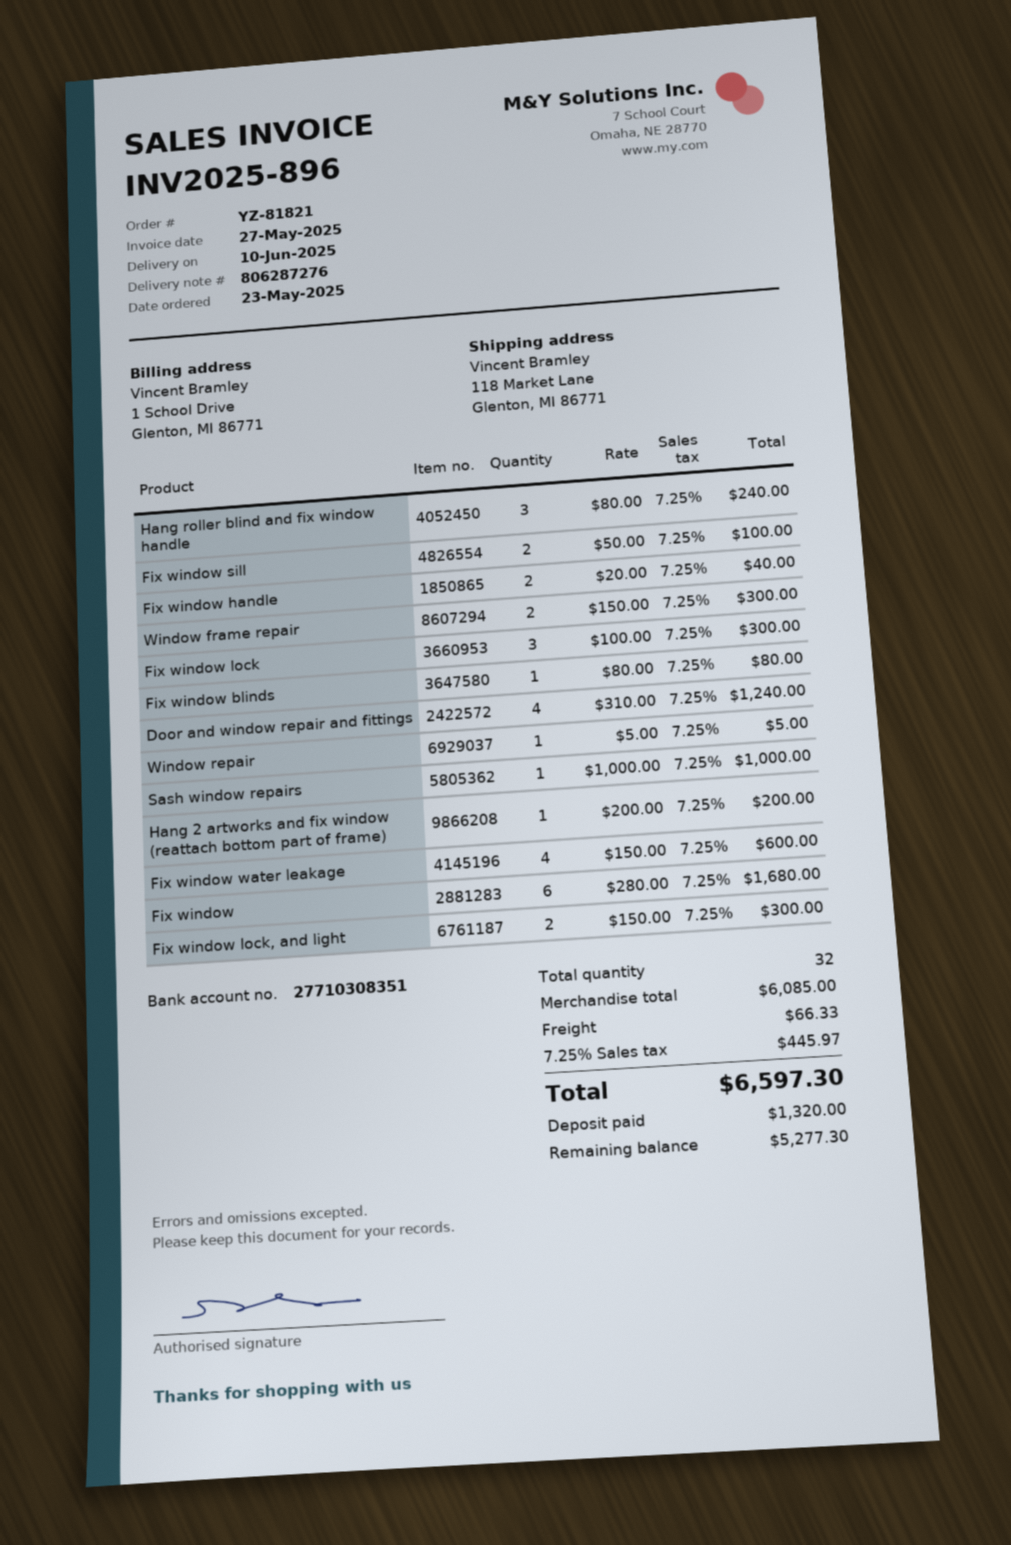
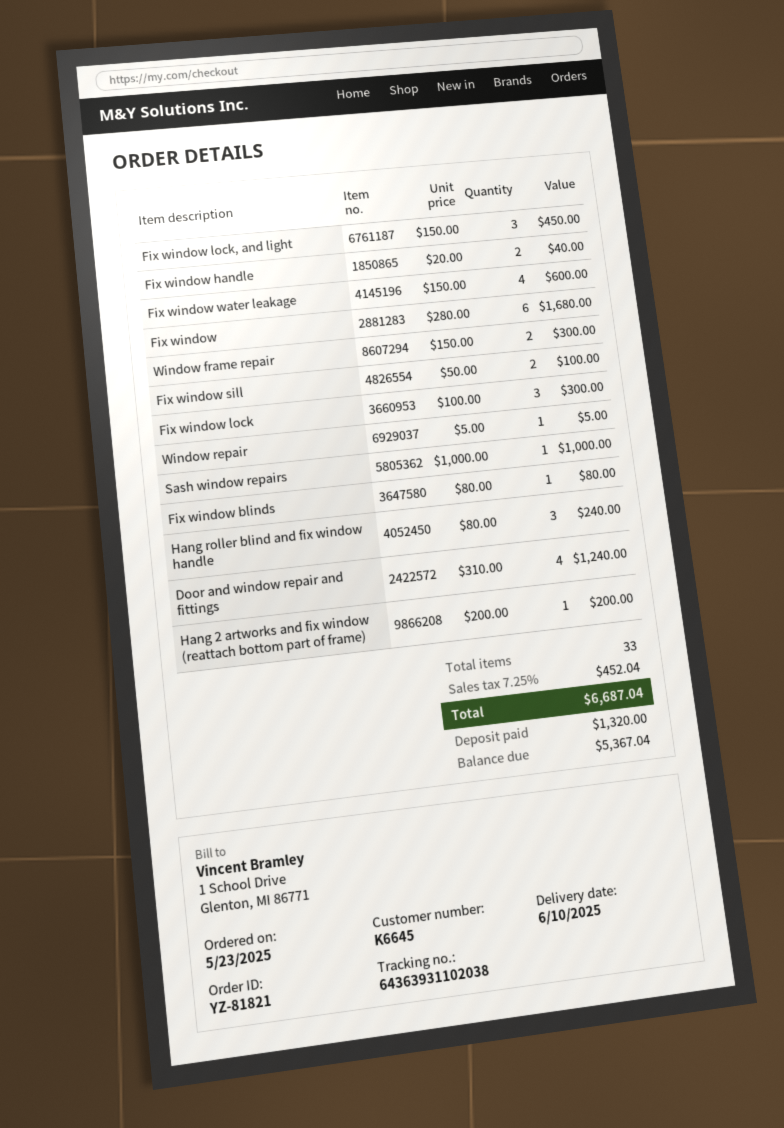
Fix window lock, and light: 2 x 150.00 = 300.00 -> 3 x 150.00 = 450.00
total quantity: 32 -> 33
shipping: 66.33 -> none
tax: 7.25% = 445.97 -> 7.25% = 452.04
total: 6597.30 -> 6687.04
balance: 5277.30 -> 5367.04

